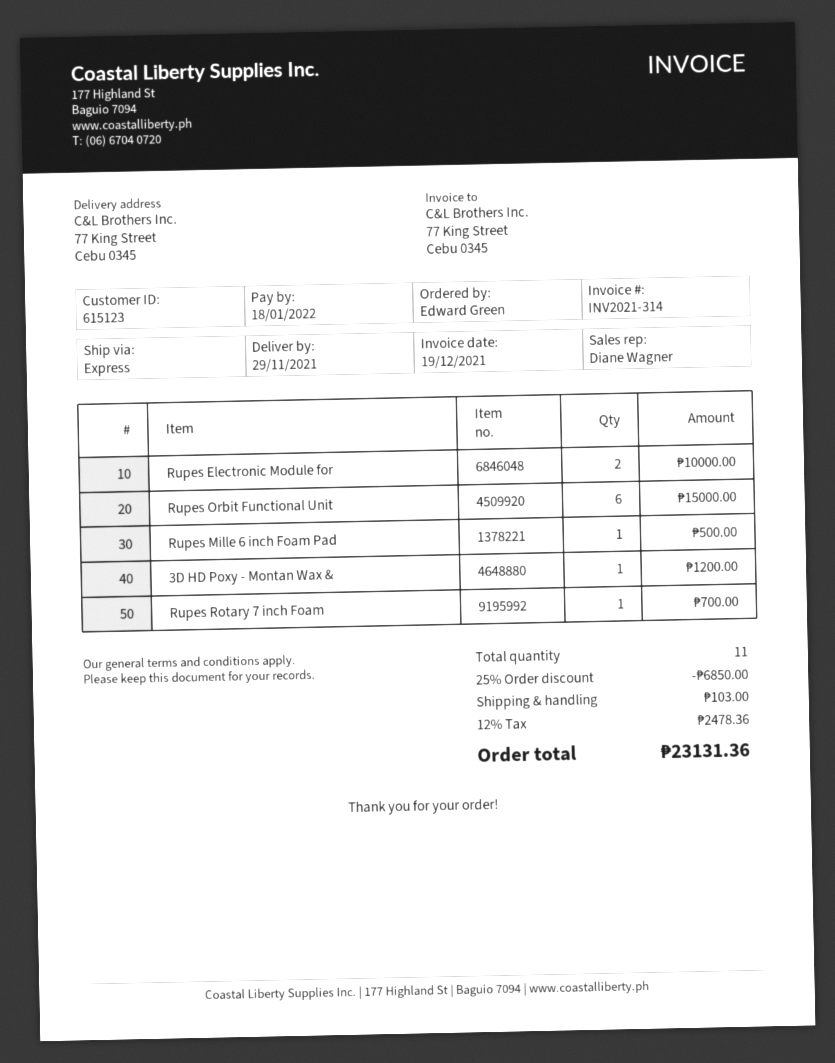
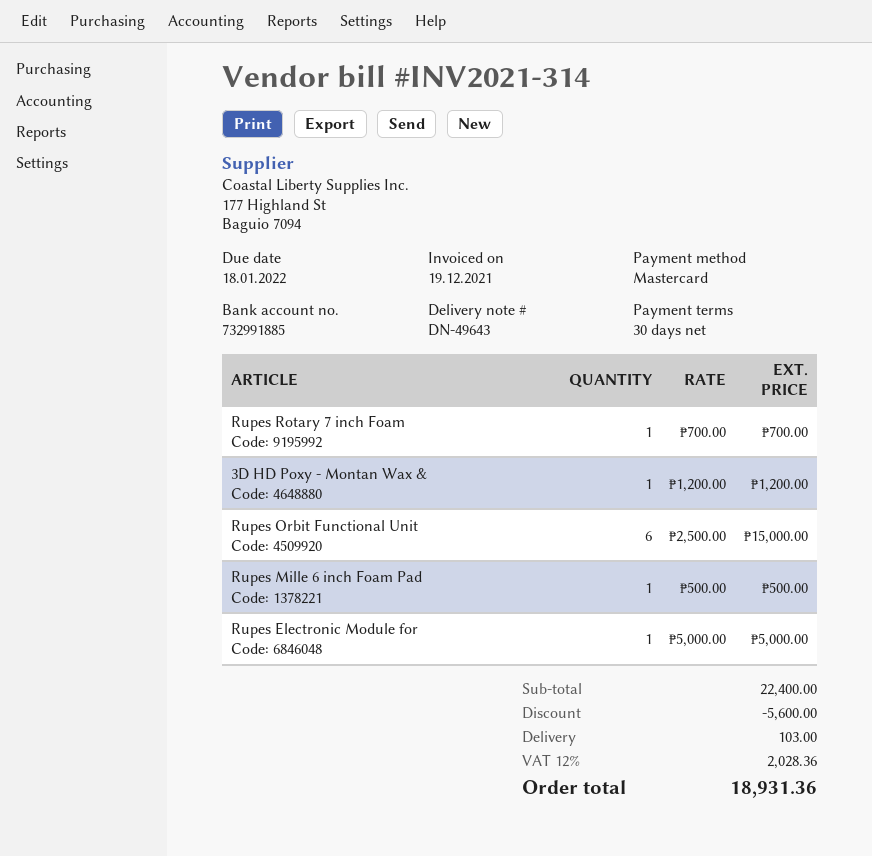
Rupes Electronic Module for: 2 for 10000.00 -> 1 for 5000.00
discount: 6850.00 -> 5600.00
tax: 12% = 2478.36 -> 12% = 2028.36
total: 23131.36 -> 18931.36

